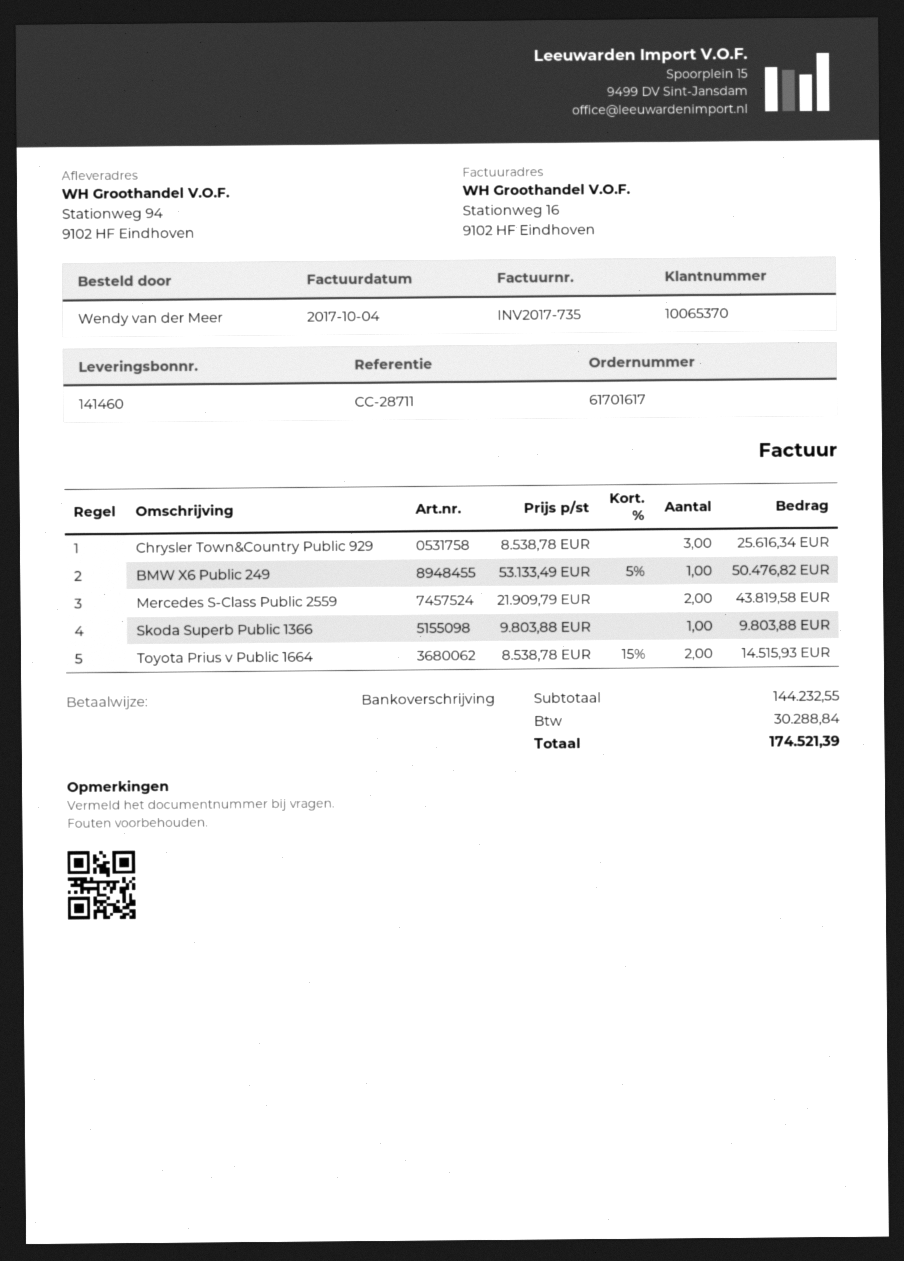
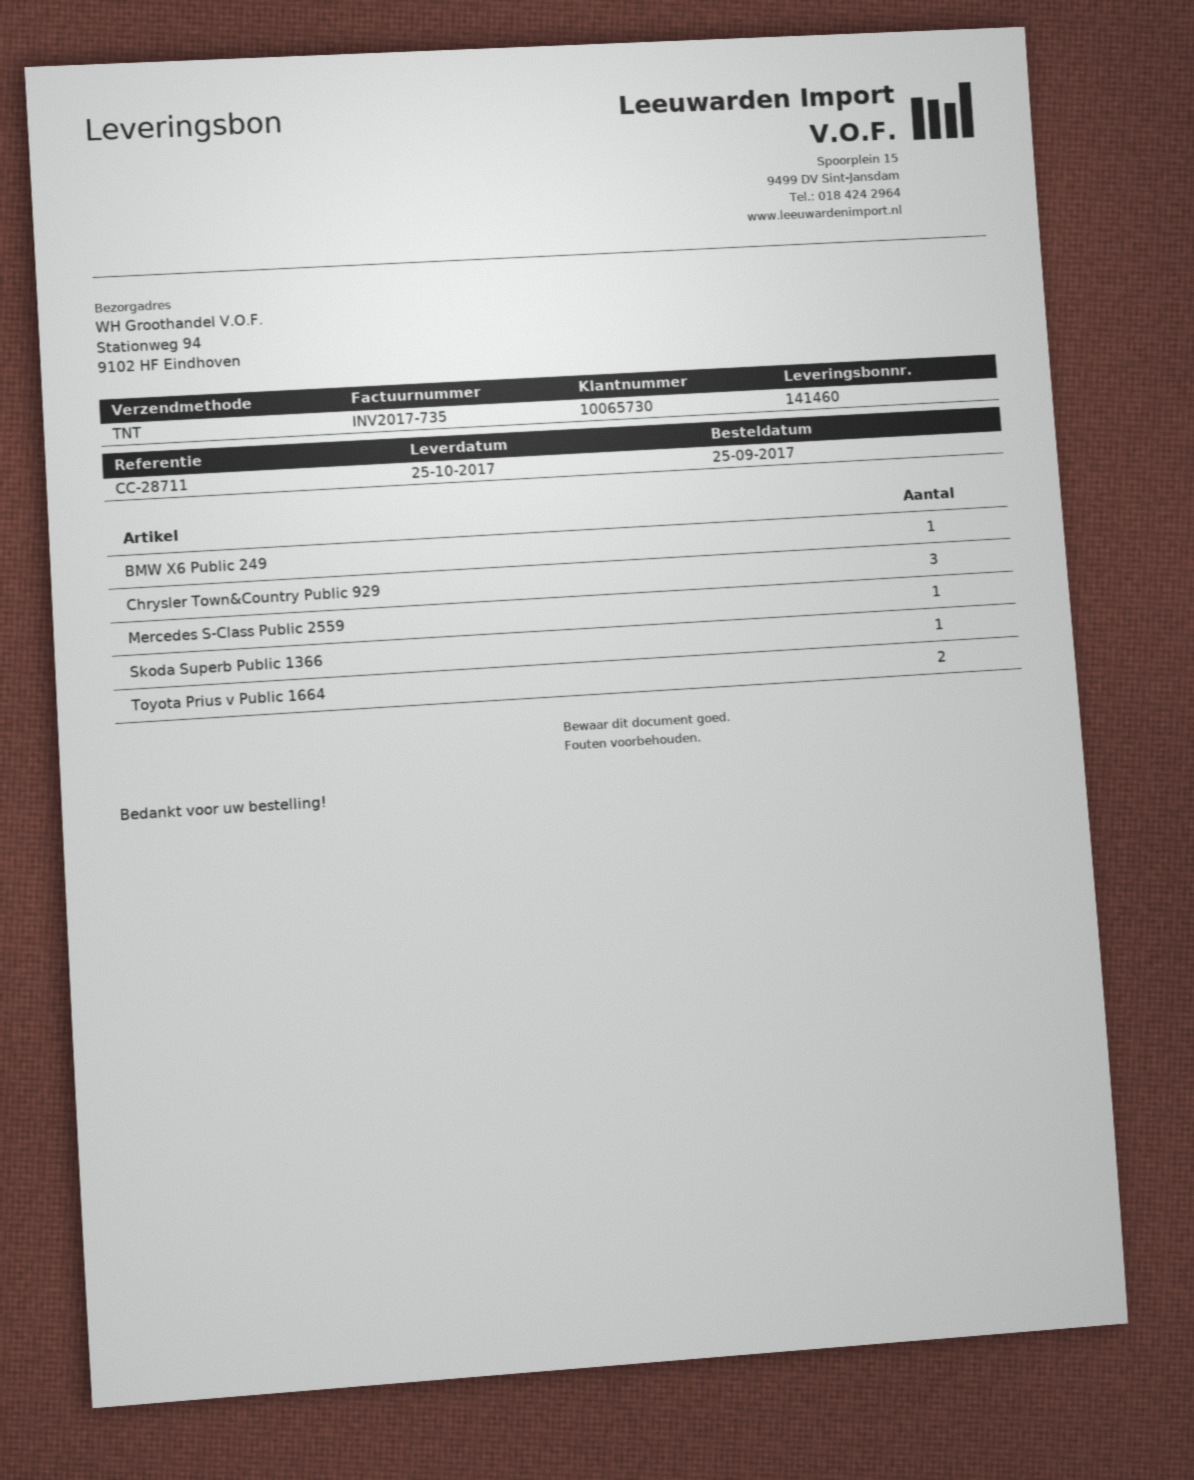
customer number: 10065370 -> 10065730
Mercedes S-Class Public 2559: 2 -> 1

